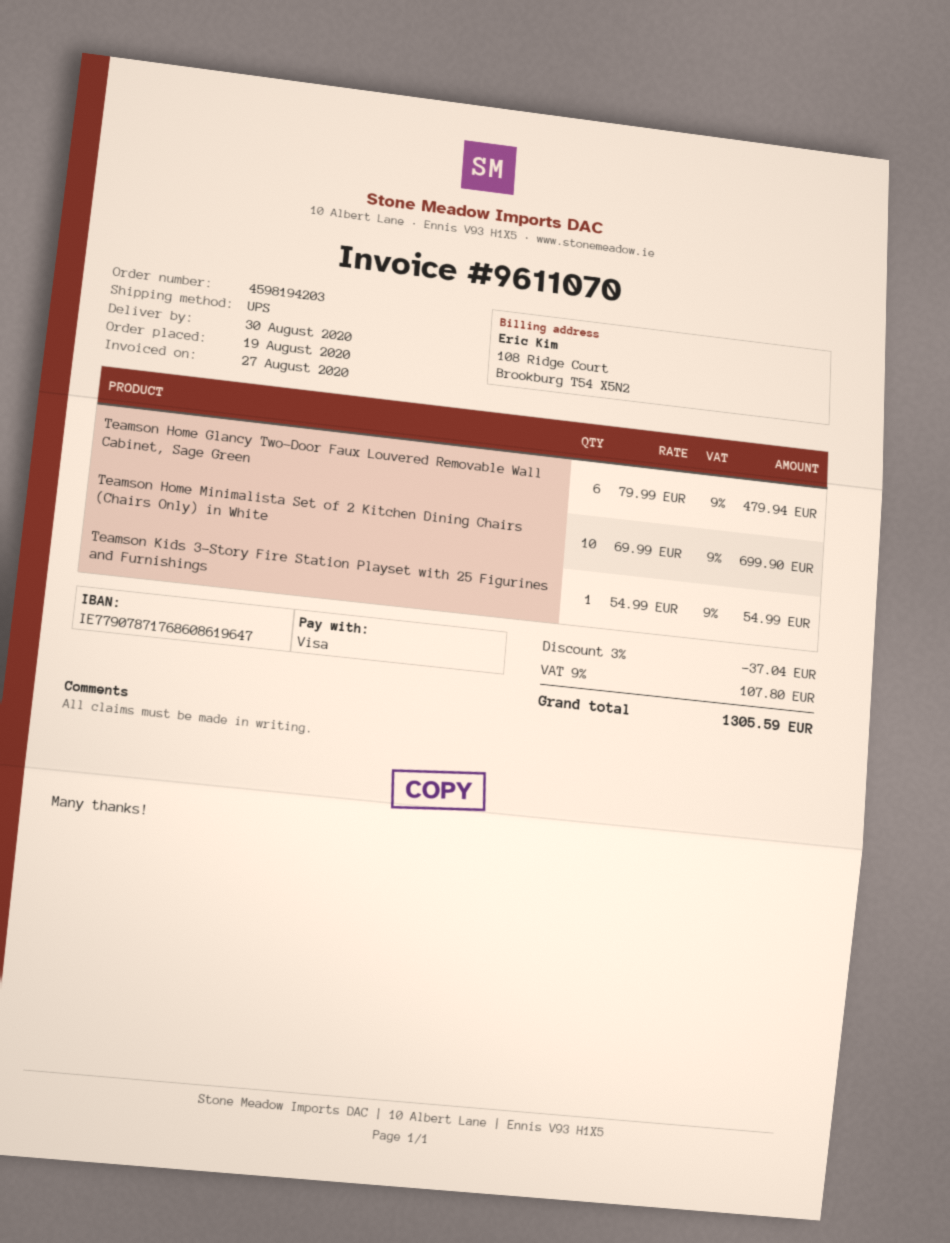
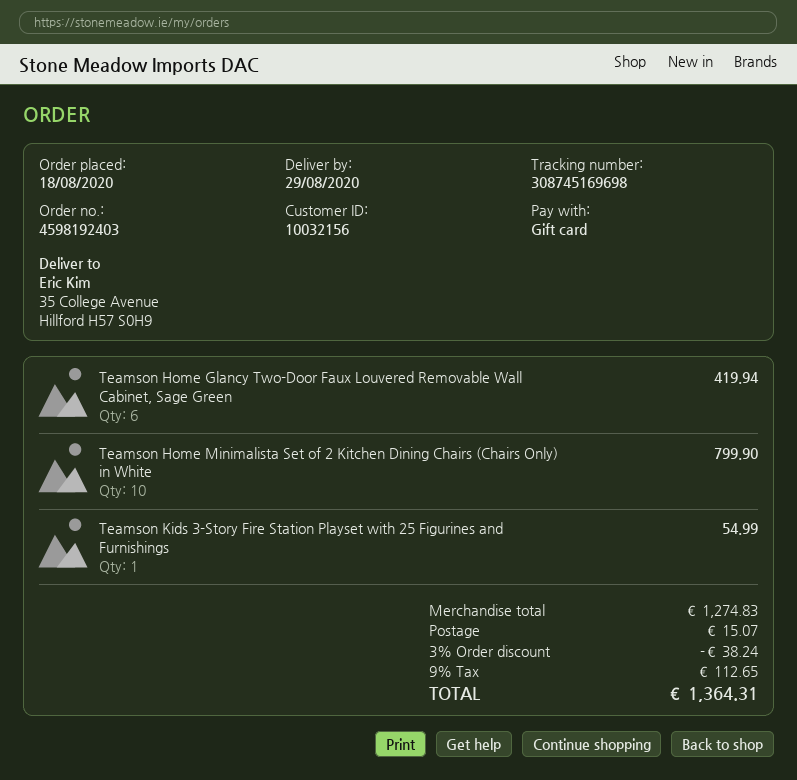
order number: 4598194203 -> 4598192403
order date: 2020-08-19 -> 2020-08-18
delivery date: 2020-08-30 -> 2020-08-29
payment method: Visa -> gift card
Teamson Home Glancy Two-Door Faux Louvered Removable Wall Cabinet, Sage Green: 6 for 479.94 -> 6 for 419.94
Teamson Home Minimalista Set of 2 Kitchen Dining Chairs (Chairs Only) in White: 10 for 699.90 -> 10 for 799.90
discount: 3% = 37.04 -> 3% = 38.24
shipping: none -> 15.07
tax: 9% = 107.80 -> 9% = 112.65
total: 1305.59 -> 1364.31

